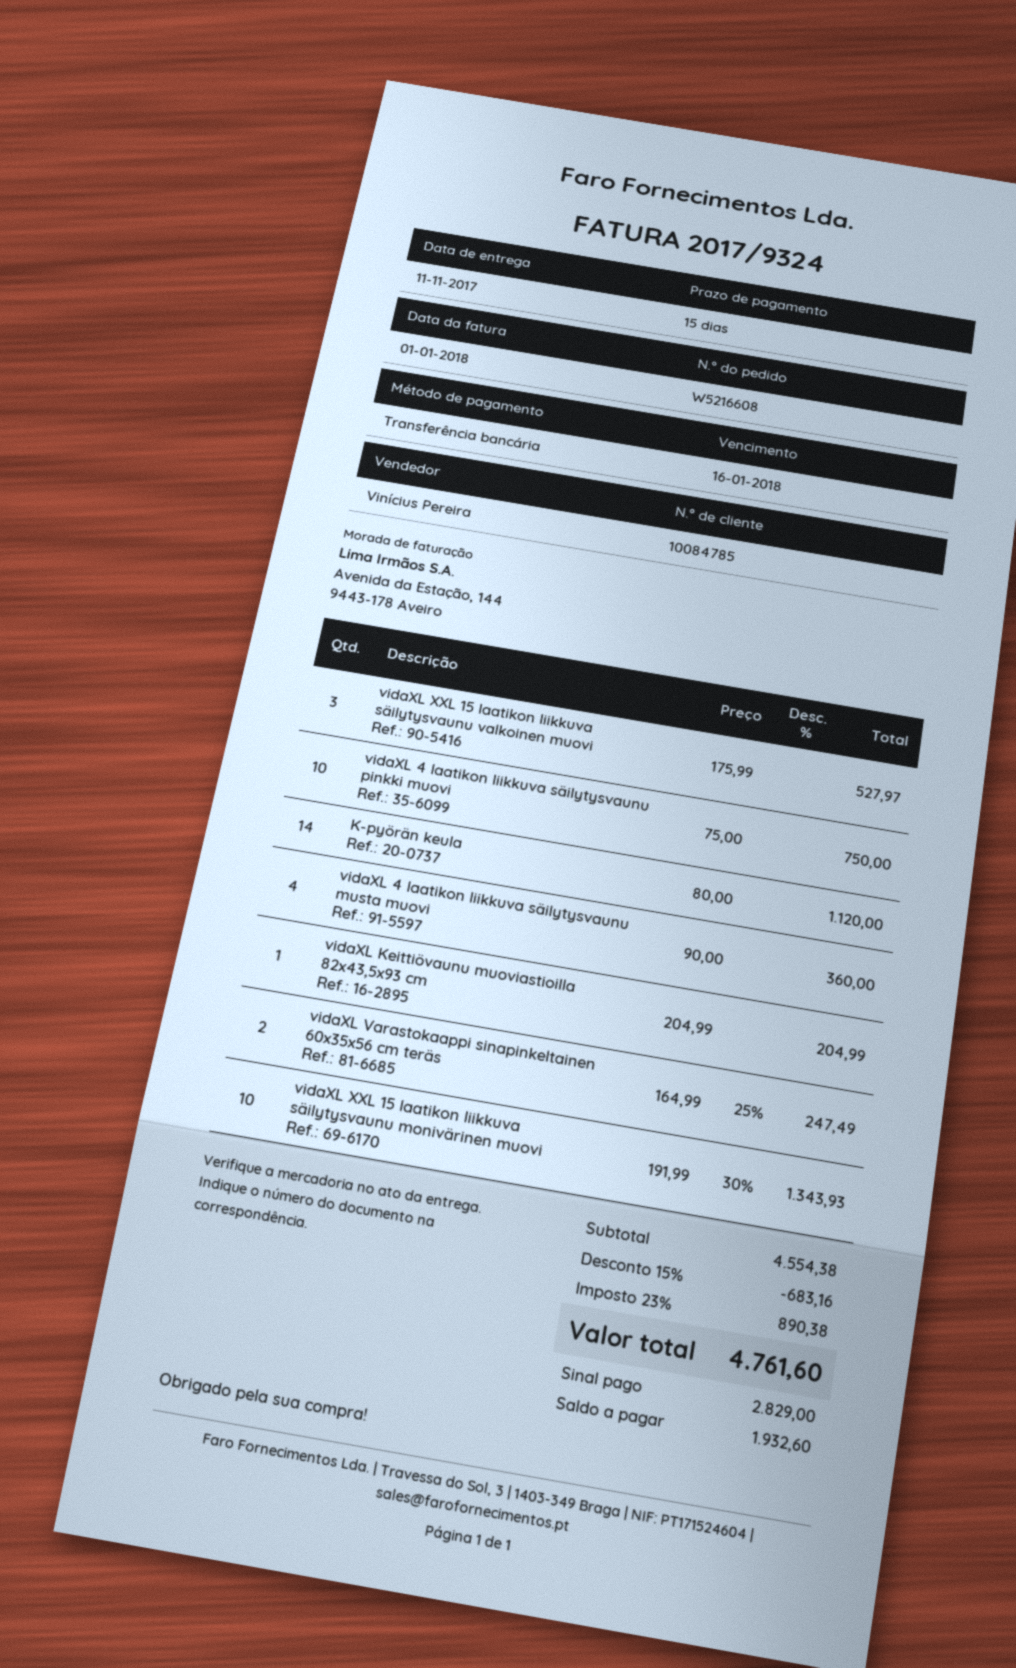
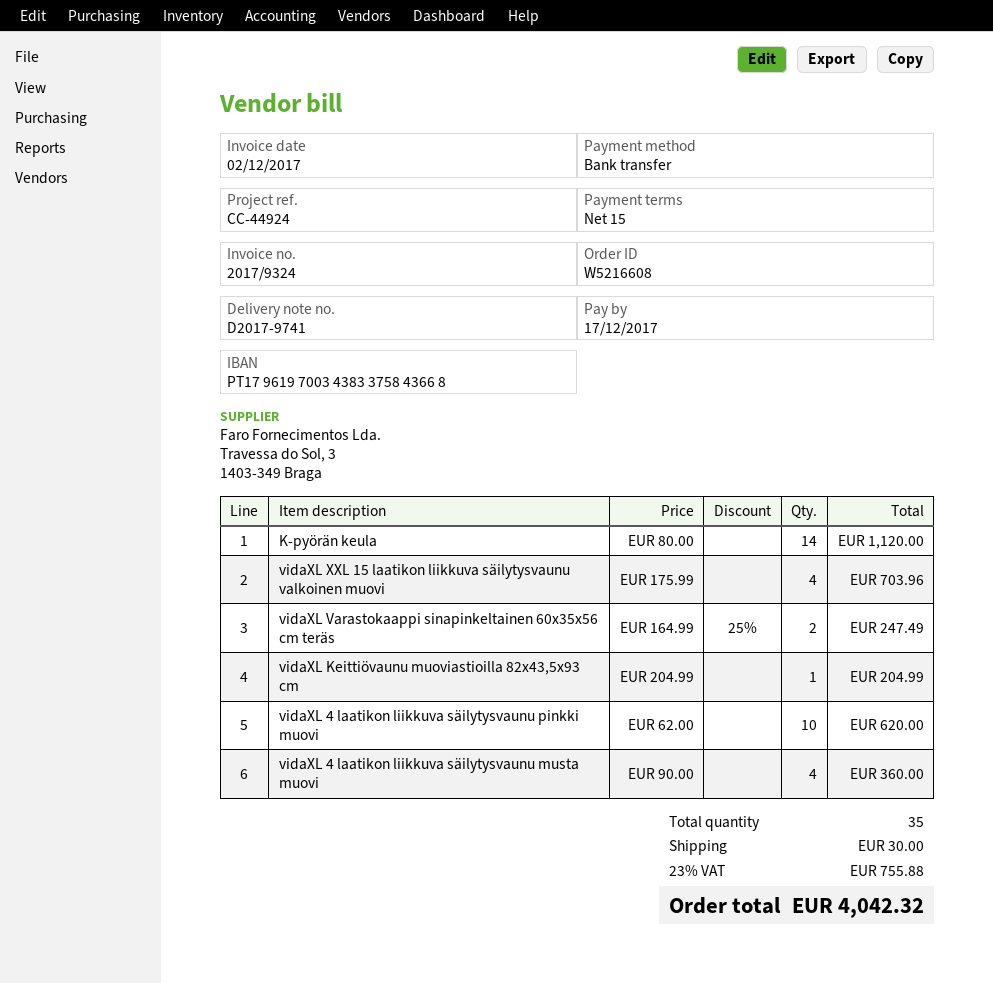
invoice date: 2018-01-01 -> 2017-12-02
due date: 2018-01-16 -> 2017-12-17
vidaXL XXL 15 laatikon liikkuva säilytysvaunu valkoinen muovi: 3 x 175.99 = 527.97 -> 4 x 175.99 = 703.96
vidaXL 4 laatikon liikkuva säilytysvaunu pinkki muovi: 10 x 75.00 = 750.00 -> 10 x 62.00 = 620.00
vidaXL XXL 15 laatikon liikkuva säilytysvaunu monivärinen muovi: 10 x 191.99 - 30% = 1343.93 -> none
discount: 15% = 683.16 -> none
shipping: none -> 30.00
tax: 23% = 890.38 -> 23% = 755.88
total: 4761.60 -> 4042.32

